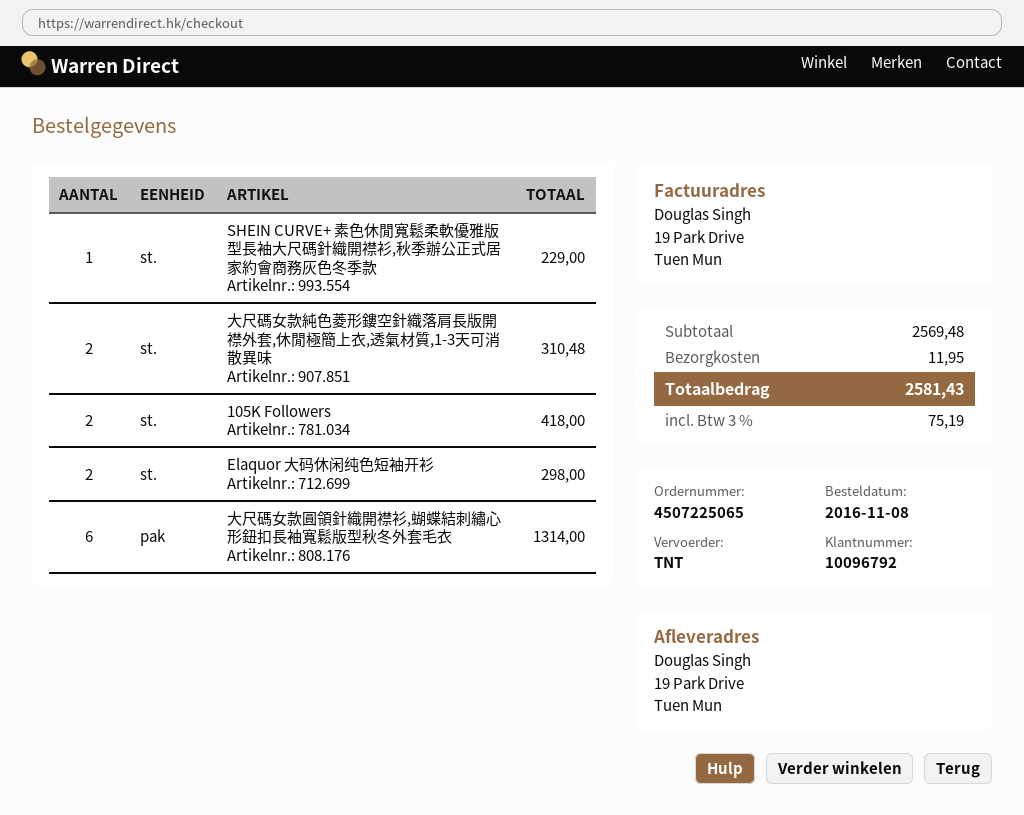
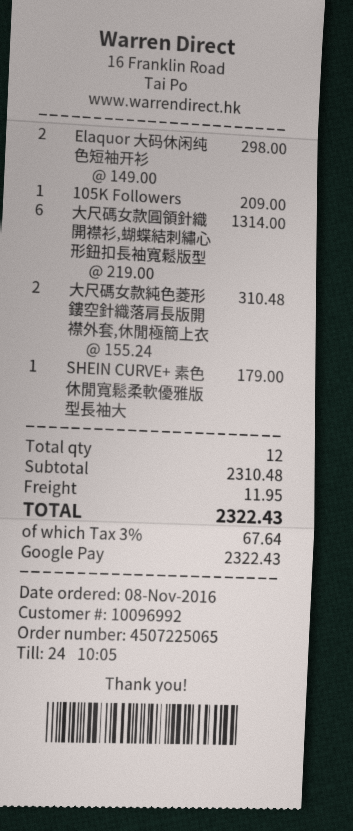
customer number: 10096792 -> 10096992
SHEIN CURVE+ 素色休閒寬鬆柔軟優雅版型長袖大尺碼針織開襟衫,秋季辦公正式居家約會商務灰色冬季款: 1 for 229.00 -> 1 for 179.00
105K Followers: 2 for 418.00 -> 1 for 209.00
subtotal: 2569.48 -> 2310.48
tax: 3% = 75.19 -> 3% = 67.64
total: 2581.43 -> 2322.43

